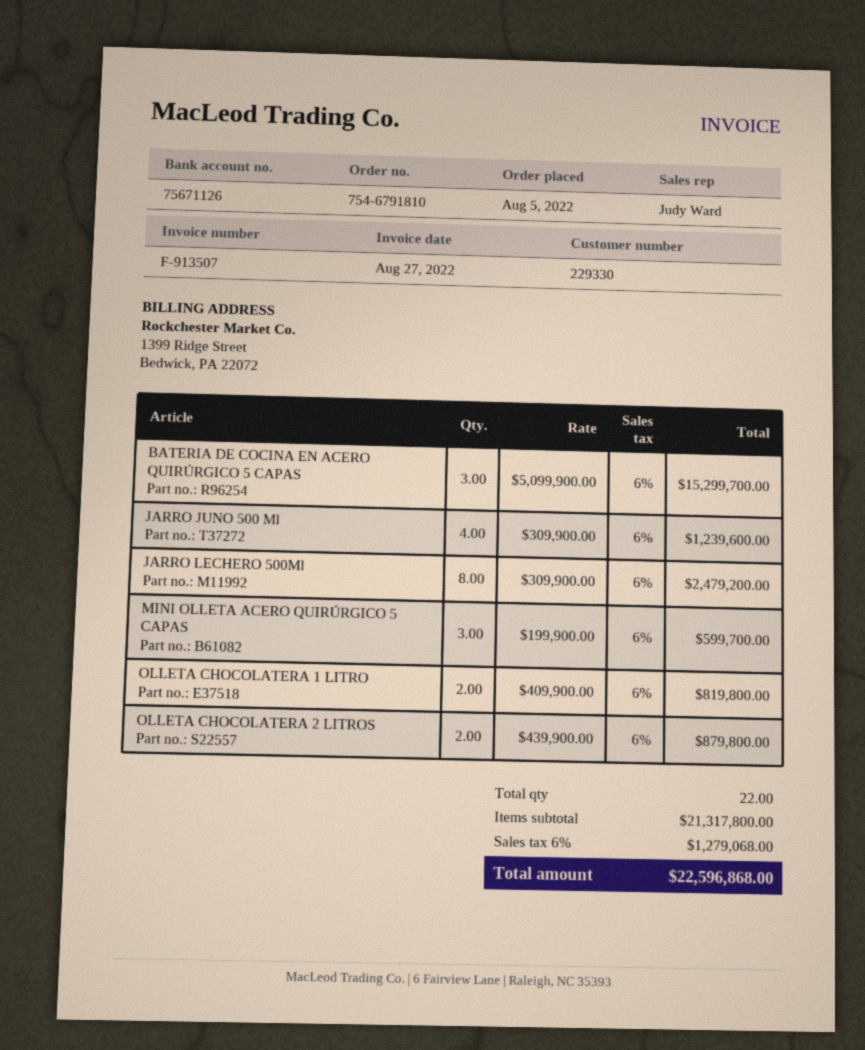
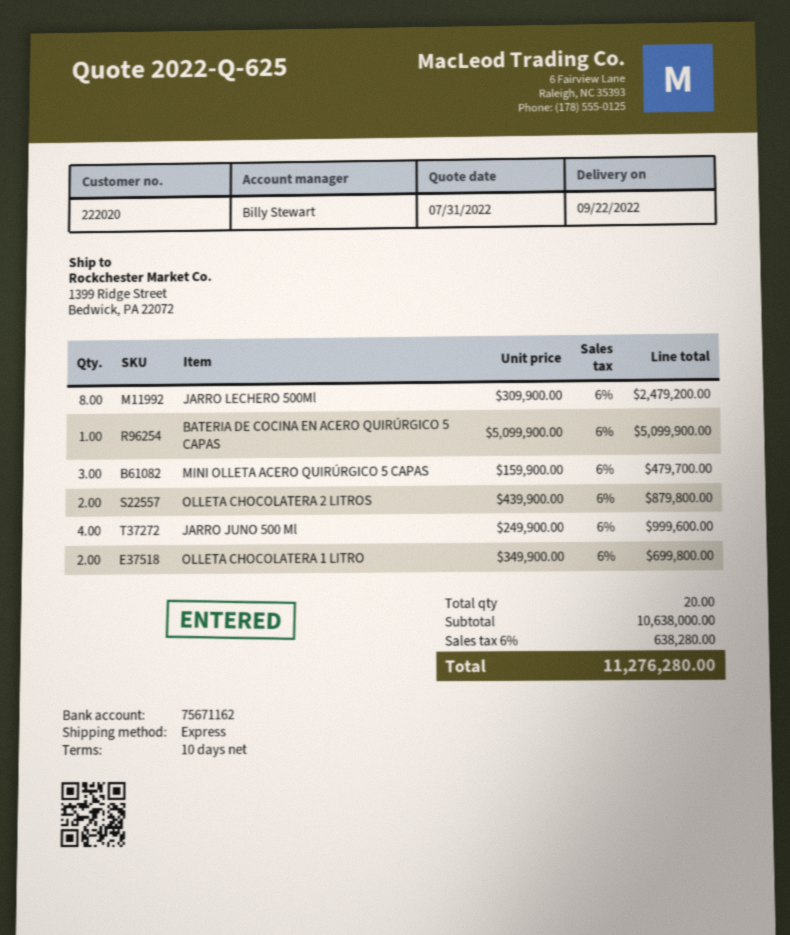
customer number: 229330 -> 222020
sales rep: Judy Ward -> Billy Stewart
bank account: 75671126 -> 75671162
BATERIA DE COCINA EN ACERO QUIRÚRGICO 5 CAPAS: 3 x 5099900.00 = 15299700.00 -> 1 x 5099900.00 = 5099900.00
JARRO JUNO 500 Ml: 4 x 309900.00 = 1239600.00 -> 4 x 249900.00 = 999600.00
MINI OLLETA ACERO QUIRÚRGICO 5 CAPAS: 3 x 199900.00 = 599700.00 -> 3 x 159900.00 = 479700.00
OLLETA CHOCOLATERA 1 LITRO: 2 x 409900.00 = 819800.00 -> 2 x 349900.00 = 699800.00
total quantity: 22 -> 20
subtotal: 21317800.00 -> 10638000.00
tax: 6% = 1279068.00 -> 6% = 638280.00
total: 22596868.00 -> 11276280.00

